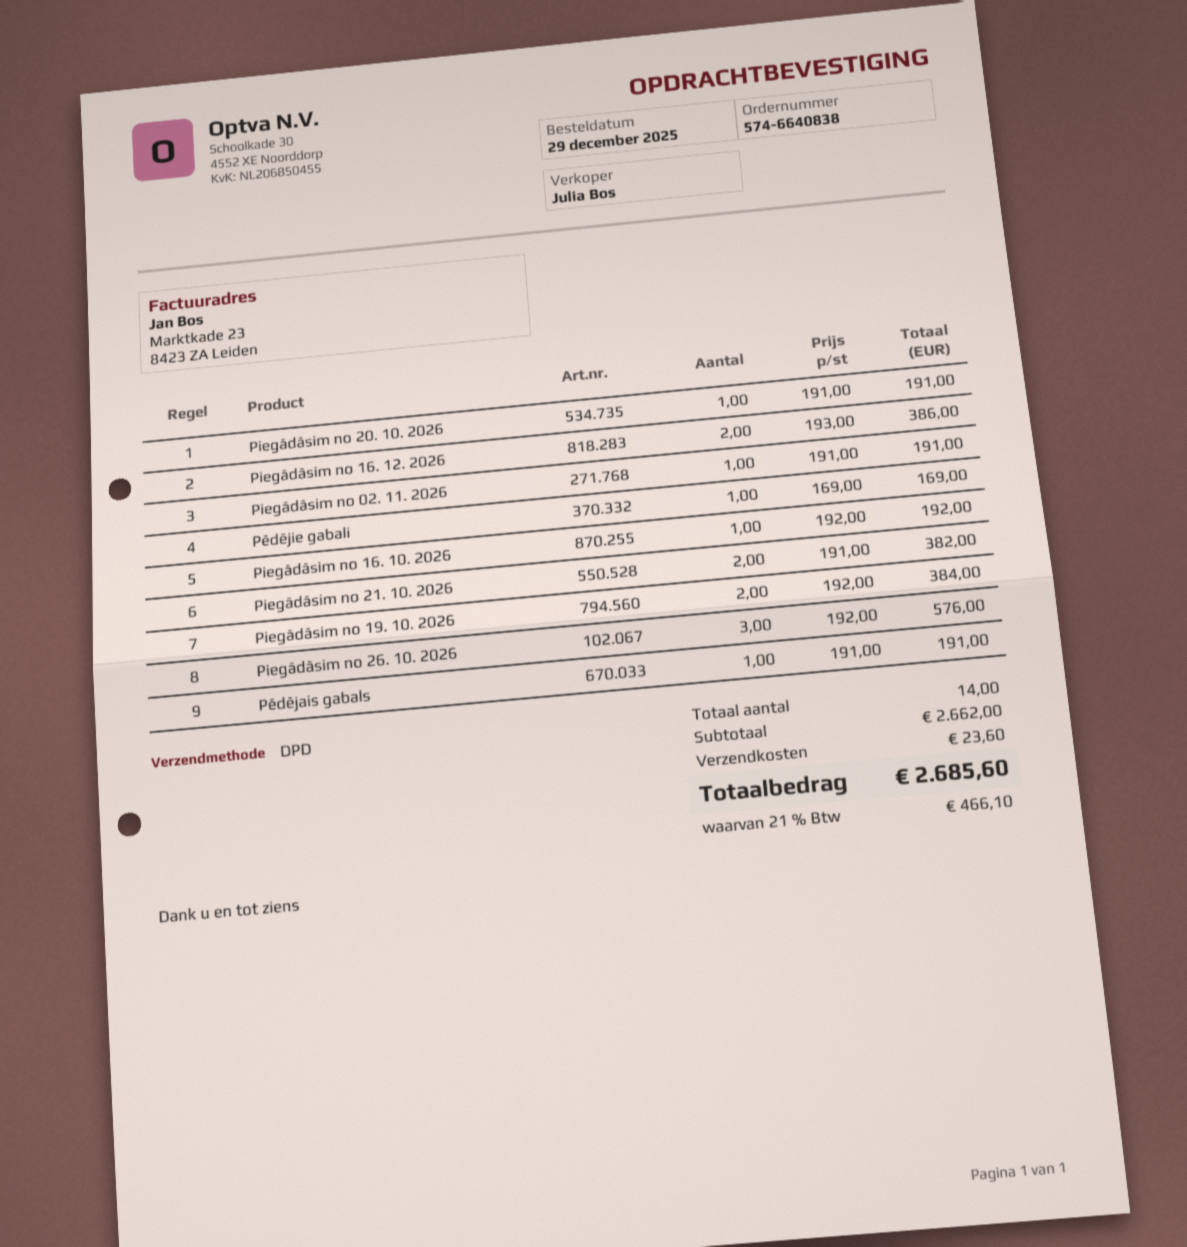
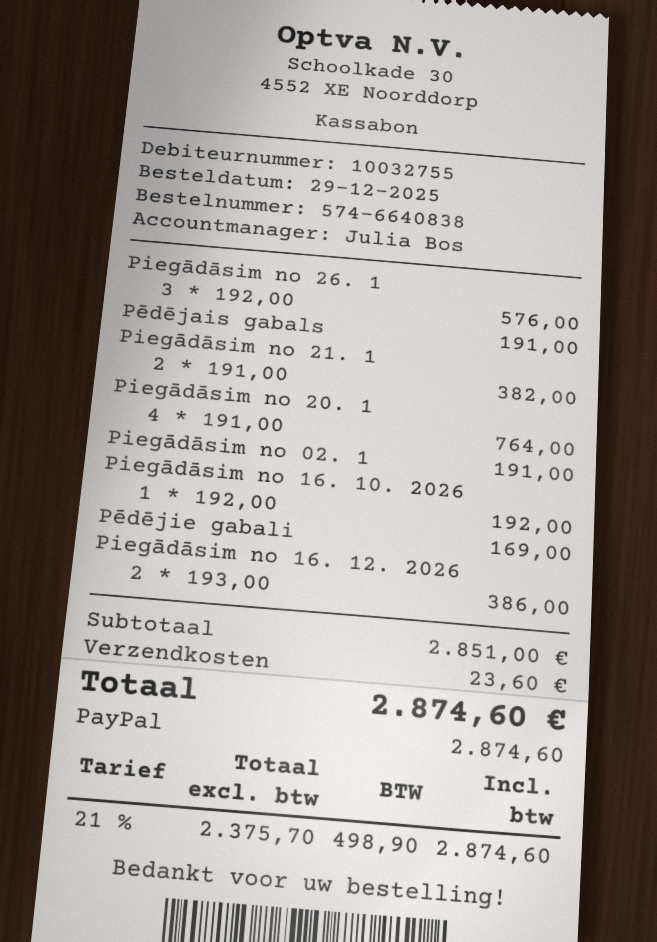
Piegādāsim no 20. 10. 2026: 1 x 191.00 = 191.00 -> 4 x 191.00 = 764.00
Piegādāsim no 19. 10. 2026: 2 x 192.00 = 384.00 -> none
subtotal: 2662.00 -> 2851.00
tax: 21% = 466.10 -> 21% = 498.90
total: 2685.60 -> 2874.60

